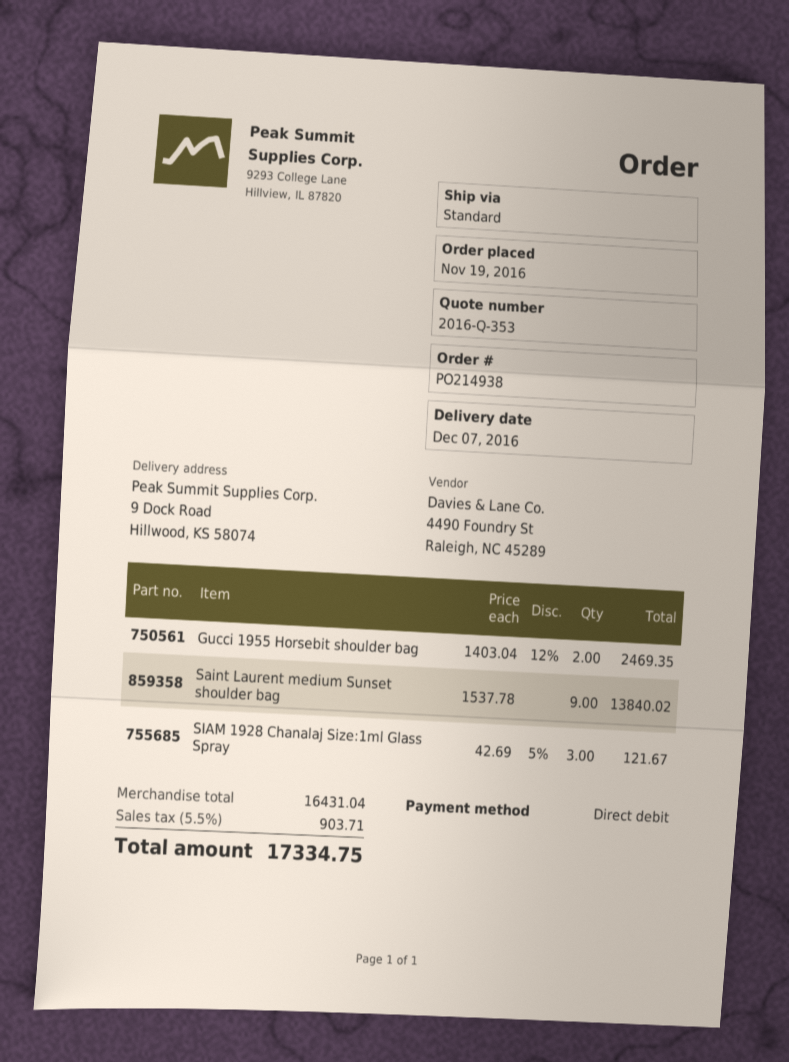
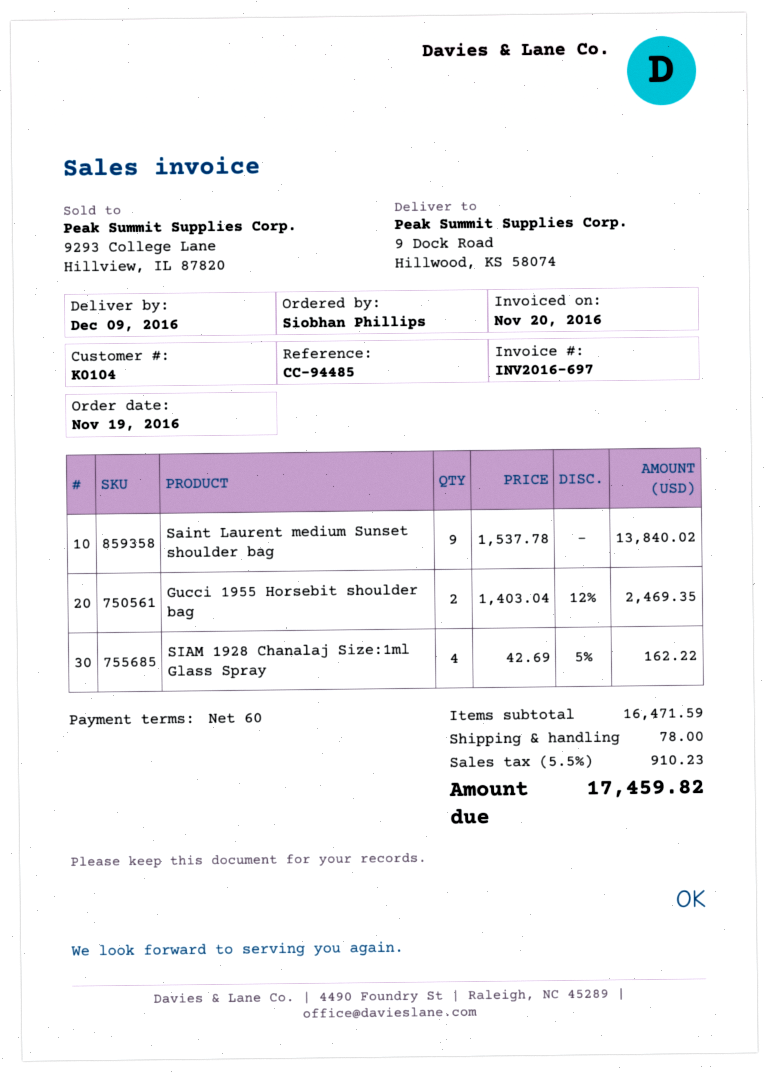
delivery date: 2016-12-07 -> 2016-12-09
SIAM 1928 Chanalaj Size:1ml Glass Spray: 3 x 42.69 - 5% = 121.67 -> 4 x 42.69 - 5% = 162.22
subtotal: 16431.04 -> 16471.59
shipping: none -> 78.00
tax: 5.5% = 903.71 -> 5.5% = 910.23
total: 17334.75 -> 17459.82

